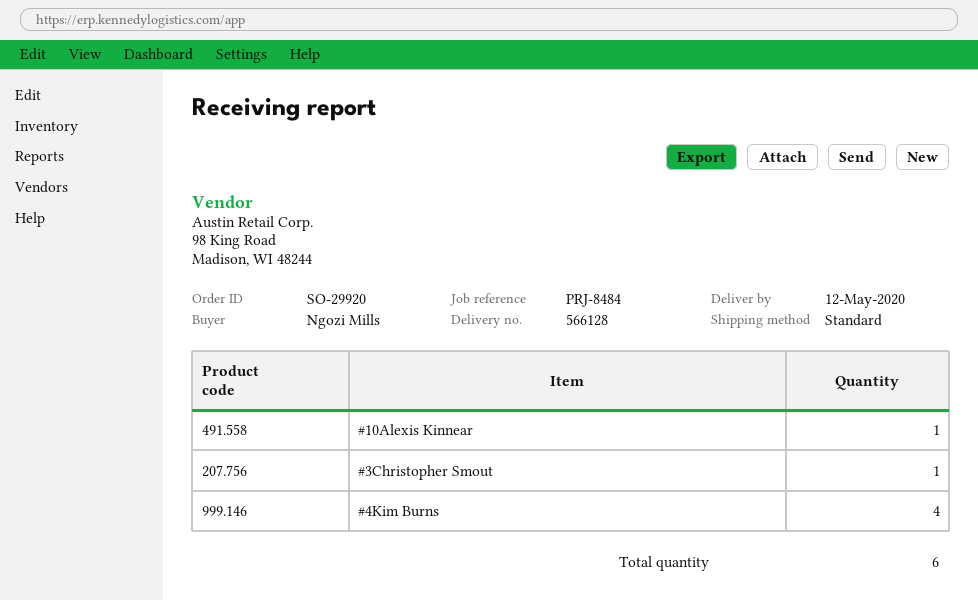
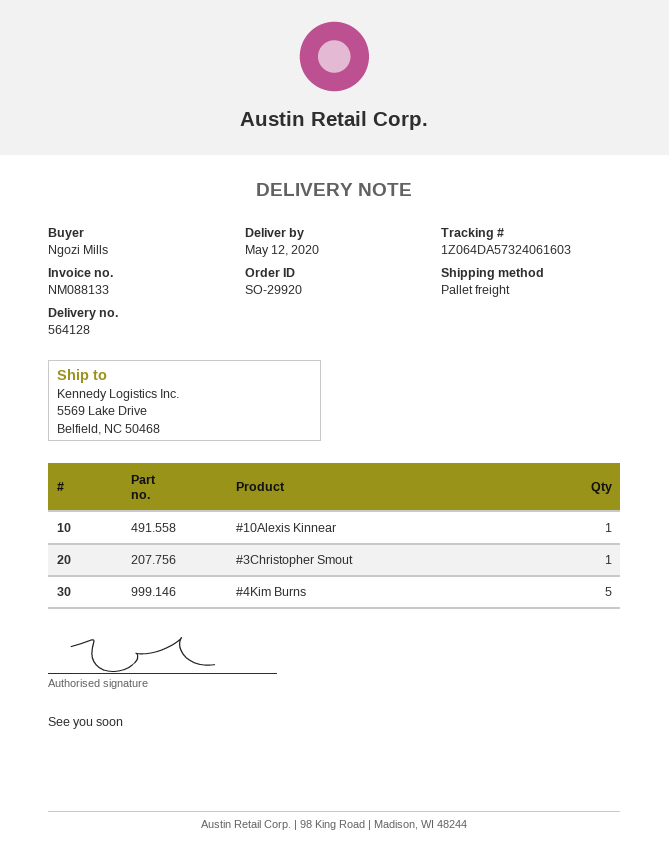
delivery note number: 566128 -> 564128
shipping method: standard -> pallet freight
#4Kim Burns: 4 -> 5

